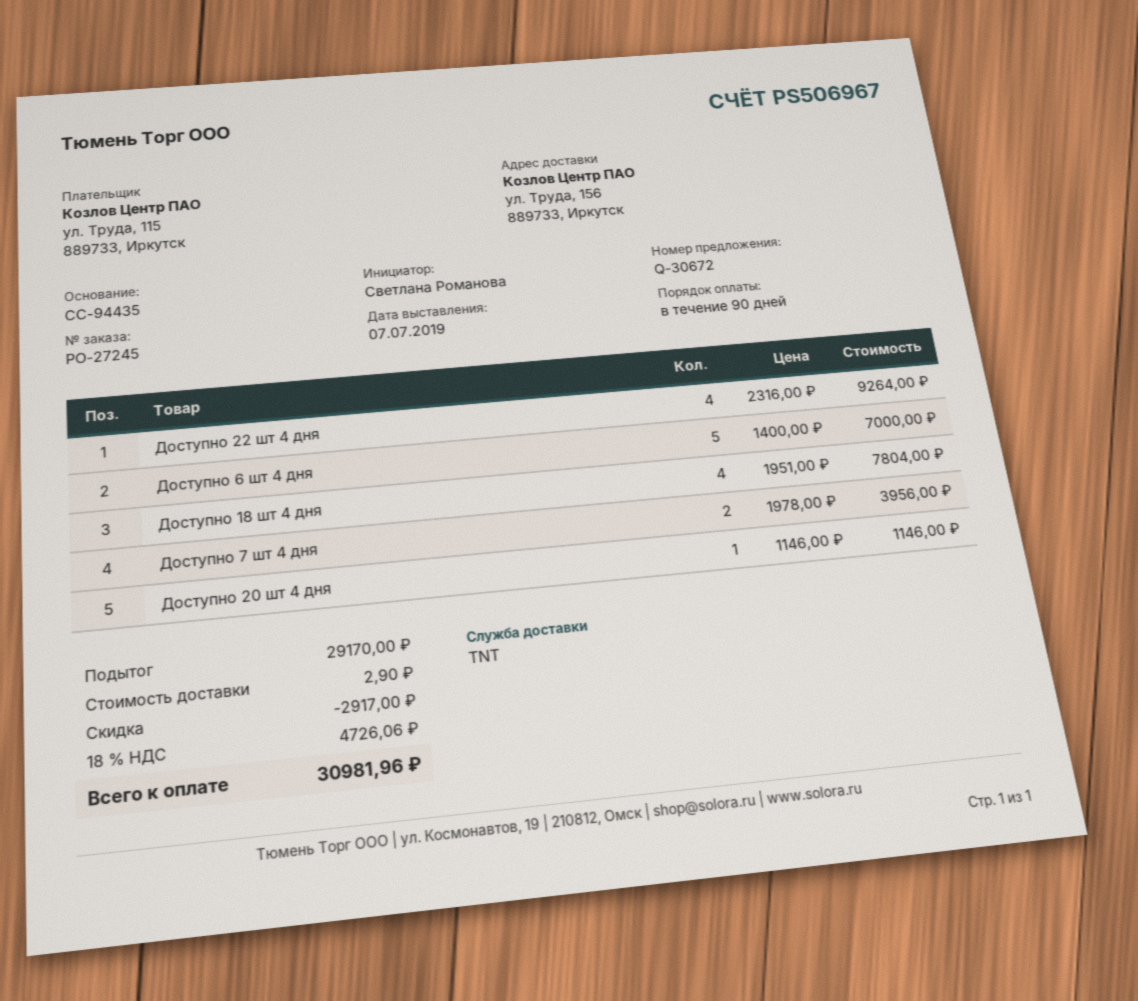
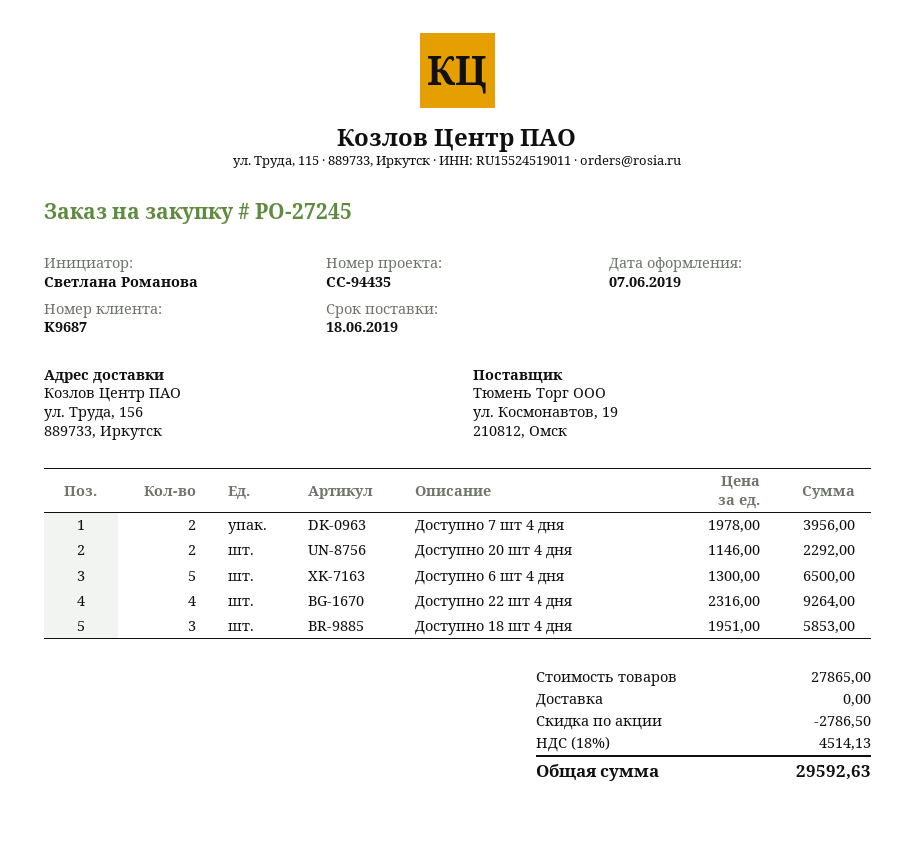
Доступно 6 шт 4 дня: 5 x 1400.00 = 7000.00 -> 5 x 1300.00 = 6500.00
Доступно 18 шт 4 дня: 4 x 1951.00 = 7804.00 -> 3 x 1951.00 = 5853.00
Доступно 20 шт 4 дня: 1 x 1146.00 = 1146.00 -> 2 x 1146.00 = 2292.00
subtotal: 29170.00 -> 27865.00
discount: 2917.00 -> 2786.50
shipping: 2.90 -> 0.00
tax: 18% = 4726.06 -> 18% = 4514.13
total: 30981.96 -> 29592.63

